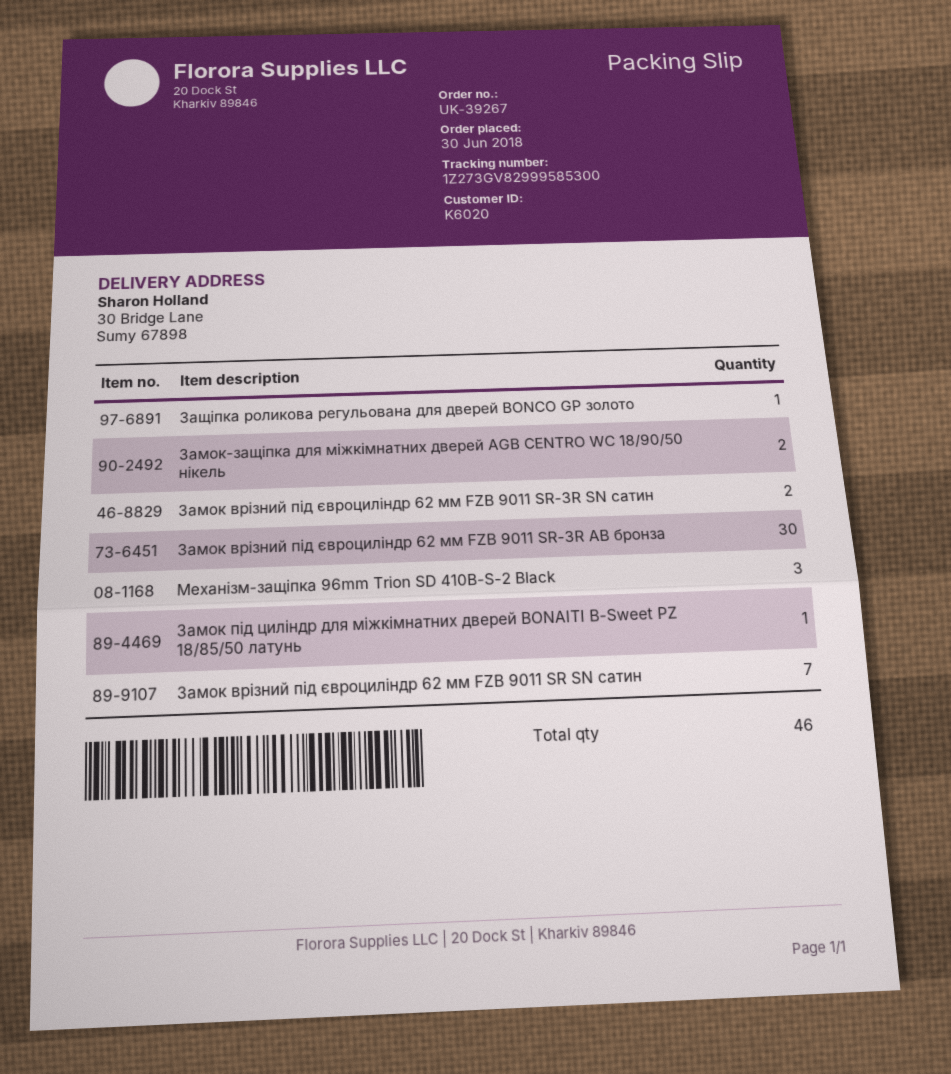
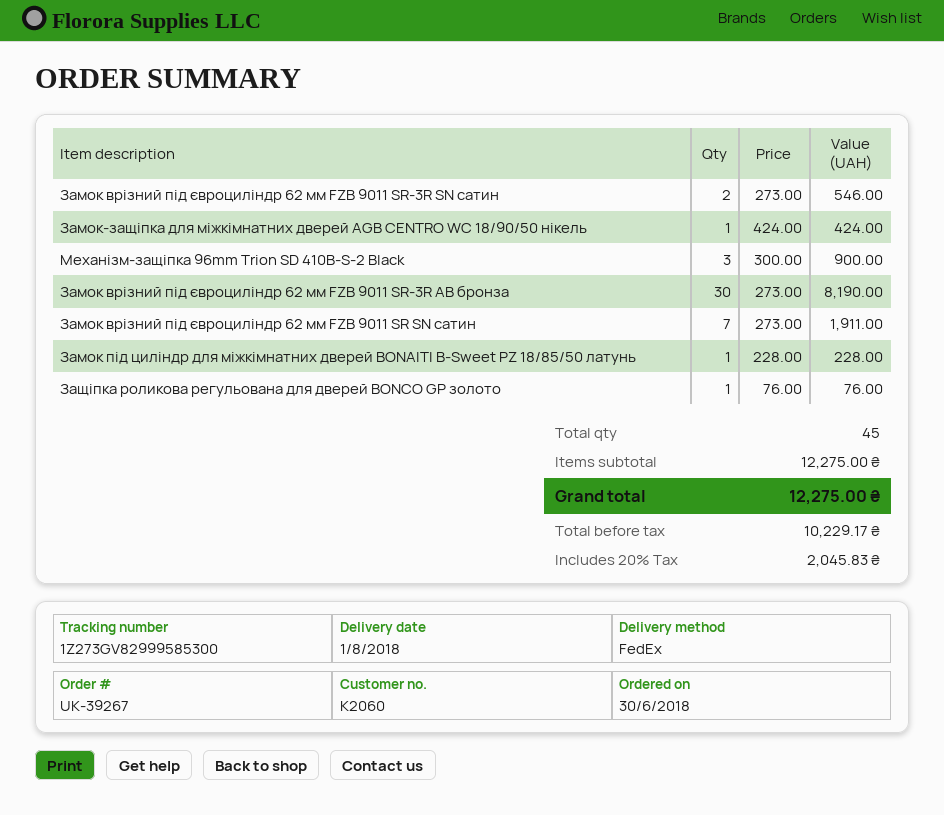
customer number: K6020 -> K2060
Замок-защіпка для міжкімнатних дверей AGB CENTRO WC 18/90/50 нікель: 2 -> 1
total quantity: 46 -> 45

